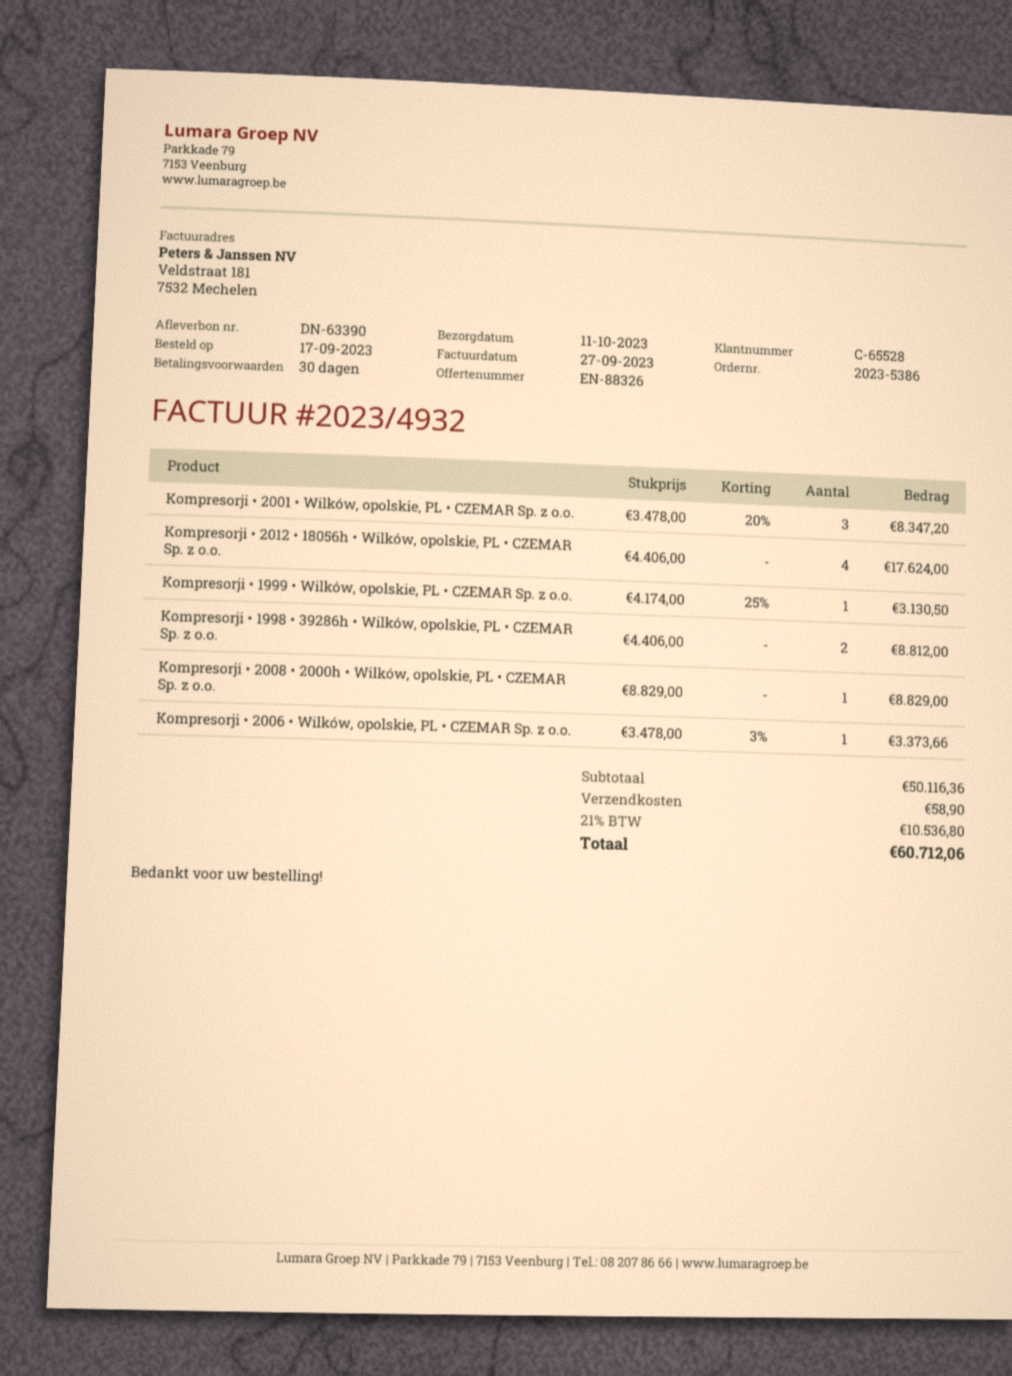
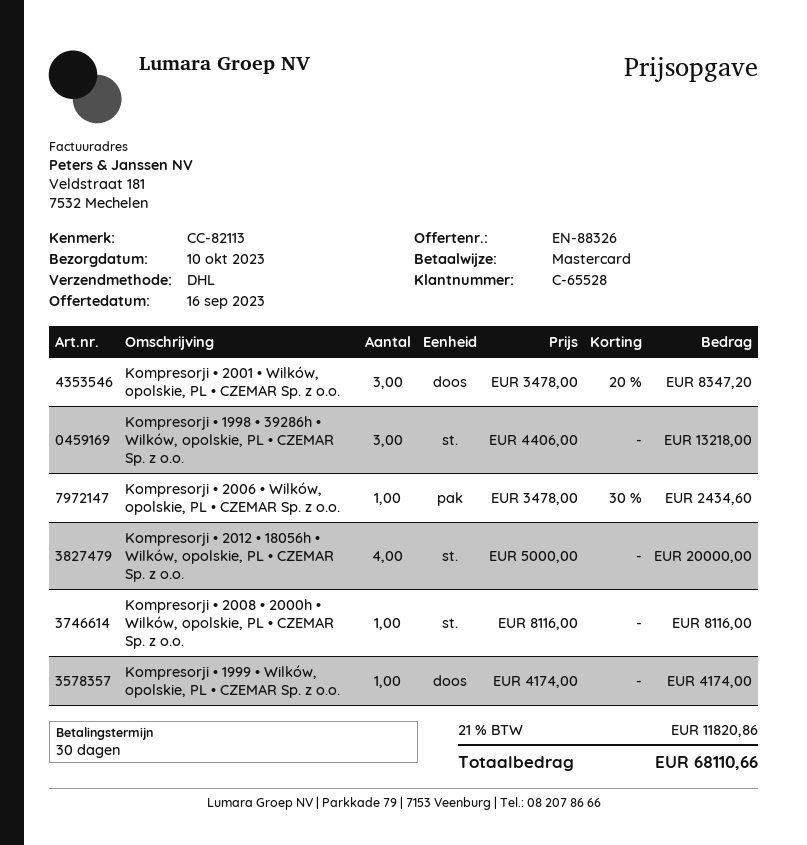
delivery date: 2023-10-11 -> 2023-10-10
Kompresorji • 2012 • 18056h • Wilków, opolskie, PL • CZEMAR Sp. z o.o.: 4 x 4406.00 = 17624.00 -> 4 x 5000.00 = 20000.00
Kompresorji • 1999 • Wilków, opolskie, PL • CZEMAR Sp. z o.o.: 1 x 4174.00 - 25% = 3130.50 -> 1 x 4174.00 = 4174.00
Kompresorji • 1998 • 39286h • Wilków, opolskie, PL • CZEMAR Sp. z o.o.: 2 x 4406.00 = 8812.00 -> 3 x 4406.00 = 13218.00
Kompresorji • 2008 • 2000h • Wilków, opolskie, PL • CZEMAR Sp. z o.o.: 1 x 8829.00 = 8829.00 -> 1 x 8116.00 = 8116.00
Kompresorji • 2006 • Wilków, opolskie, PL • CZEMAR Sp. z o.o.: 1 x 3478.00 - 3% = 3373.66 -> 1 x 3478.00 - 30% = 2434.60
shipping: 58.90 -> none
tax: 21% = 10536.80 -> 21% = 11820.86
total: 60712.06 -> 68110.66

